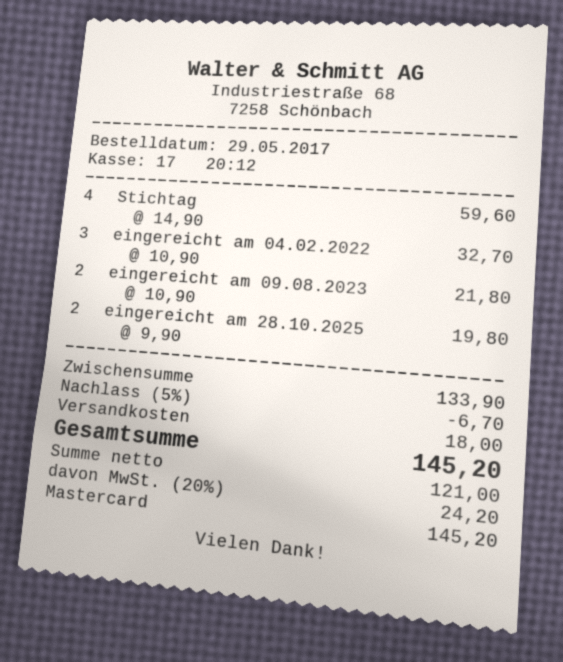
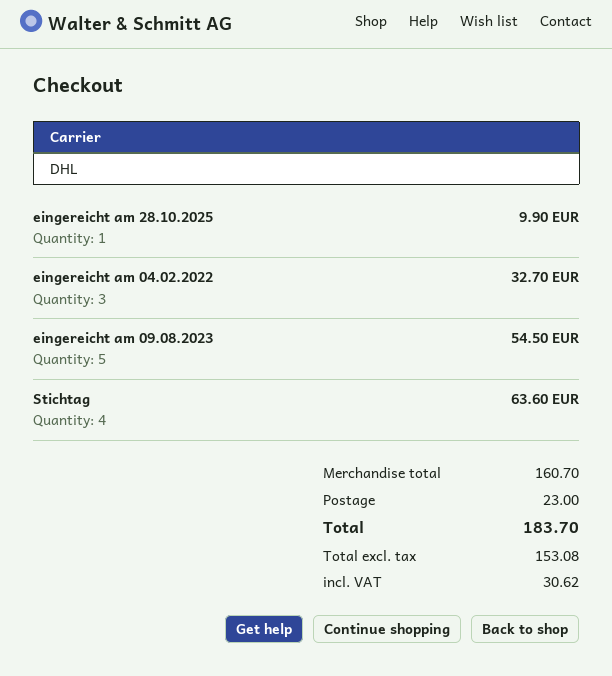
Stichtag: 4 for 59.60 -> 4 for 63.60
eingereicht am 09.08.2023: 2 for 21.80 -> 5 for 54.50
eingereicht am 28.10.2025: 2 for 19.80 -> 1 for 9.90
subtotal: 133.90 -> 160.70
discount: 5% = 6.70 -> none
shipping: 18.00 -> 23.00
net: 121.00 -> 153.08
tax: 24.20 -> 30.62
total: 145.20 -> 183.70

